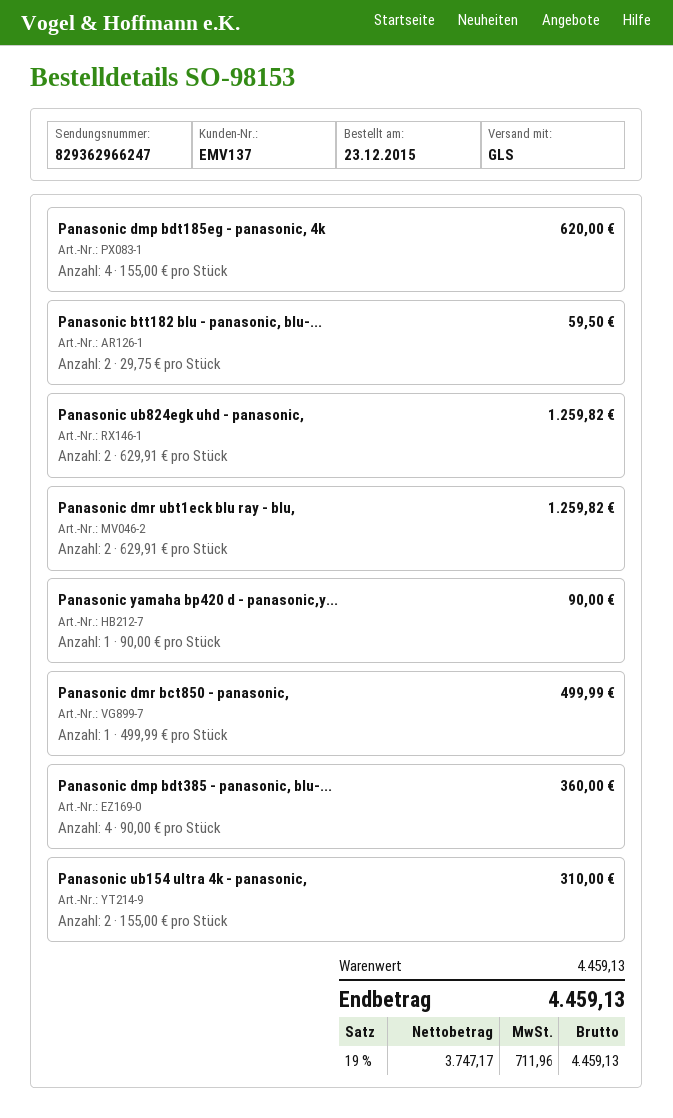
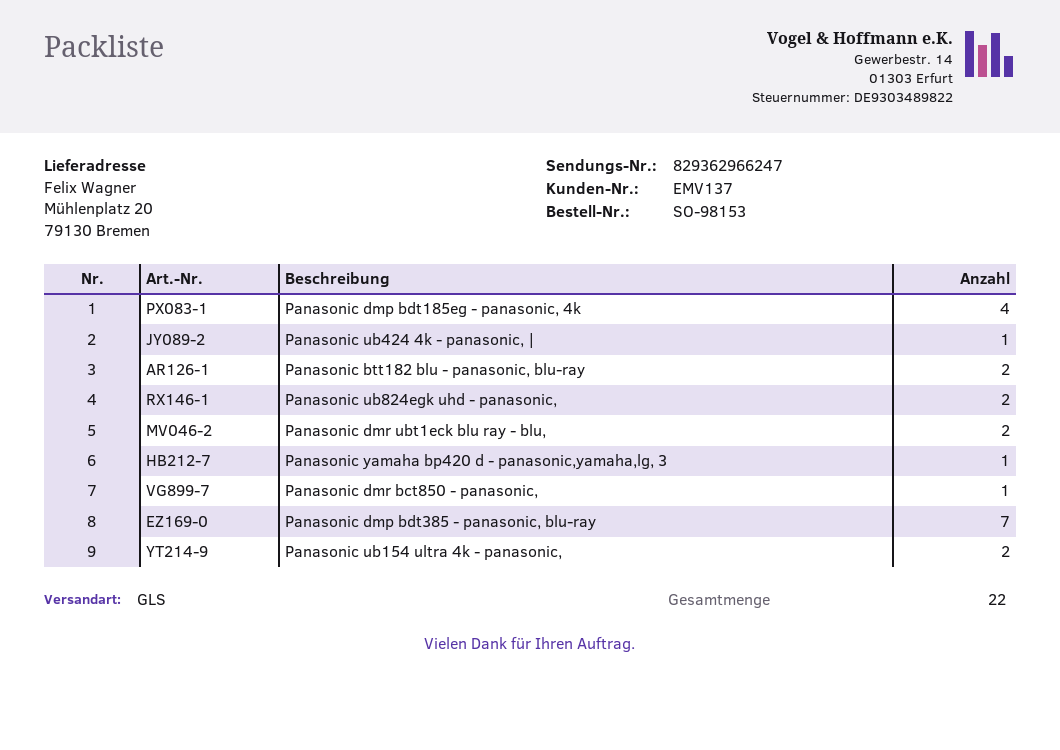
Panasonic dmp bdt385 - panasonic, blu-...: 4 -> 7
Panasonic ub424 4k - panasonic, |: none -> 1

